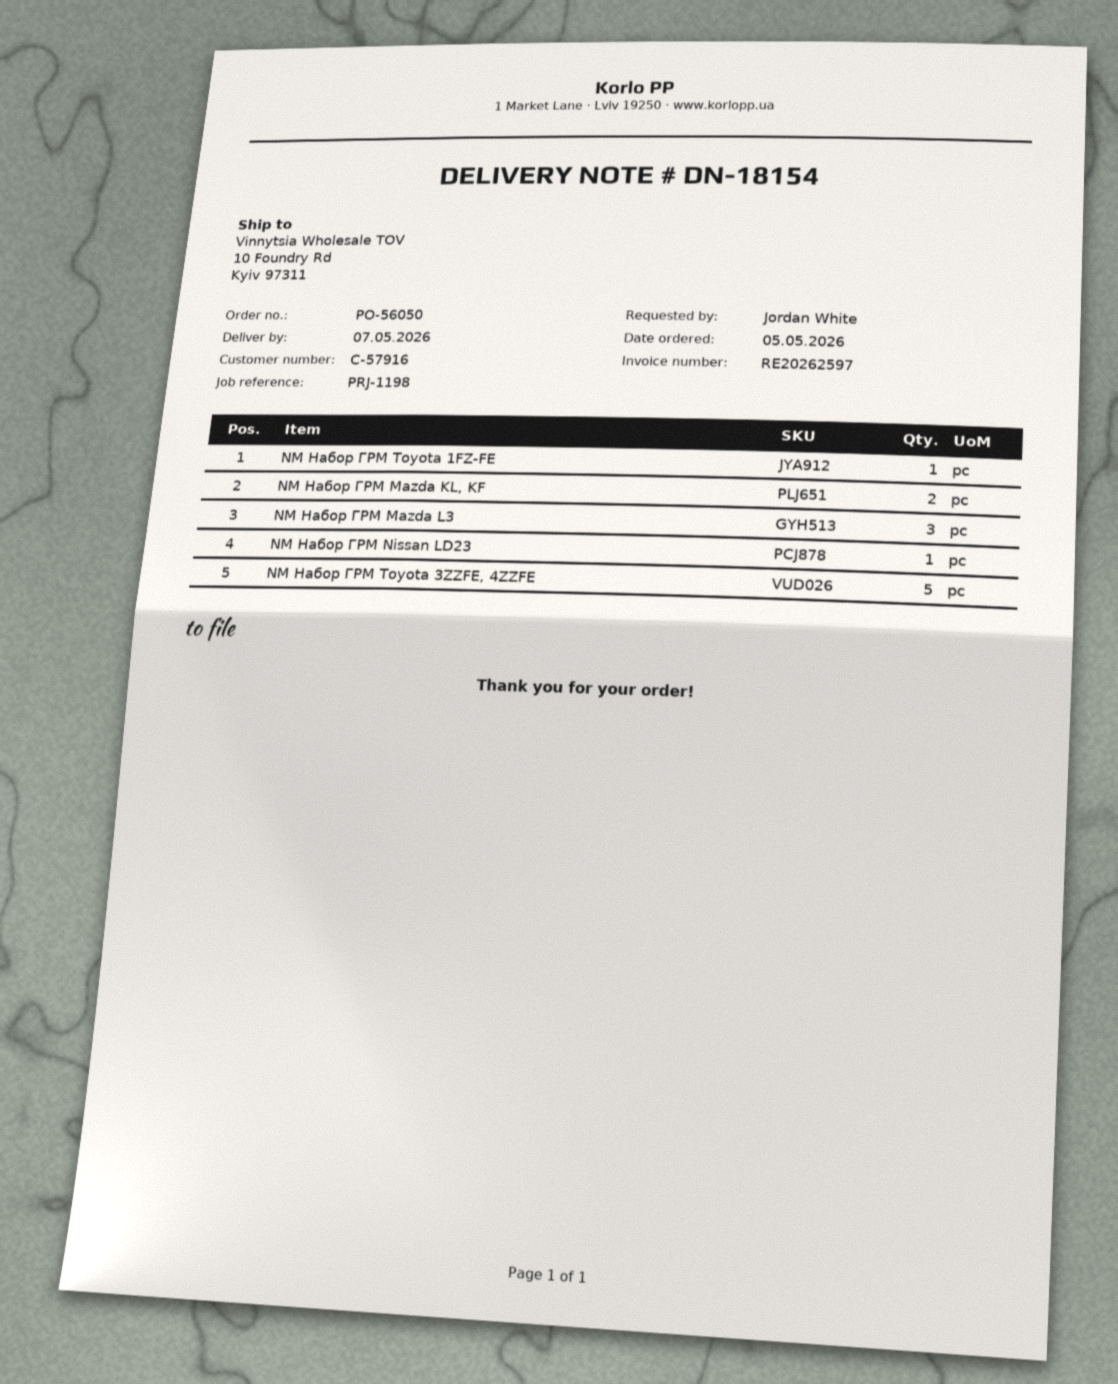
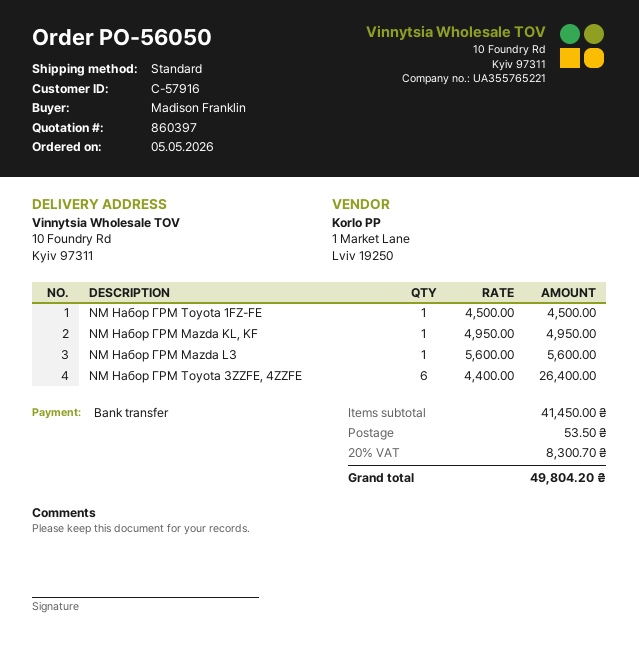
ordered by: Jordan White -> Madison Franklin
NM Набор ГРМ Mazda KL, KF: 2 -> 1
NM Набор ГРМ Mazda L3: 3 -> 1
NM Набор ГРМ Nissan LD23: 1 -> none
NM Набор ГРМ Toyota 3ZZFE, 4ZZFE: 5 -> 6

